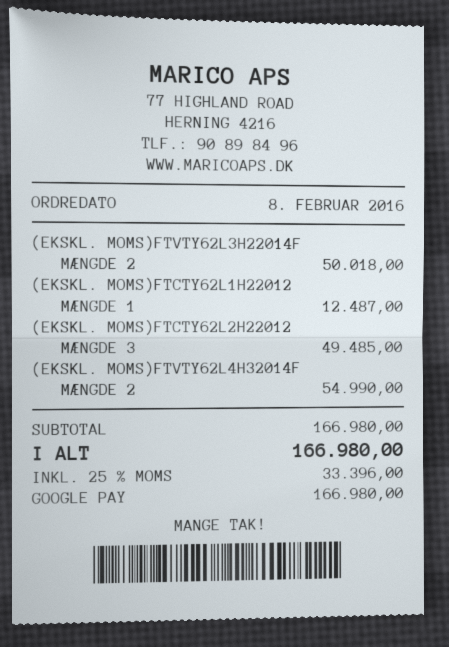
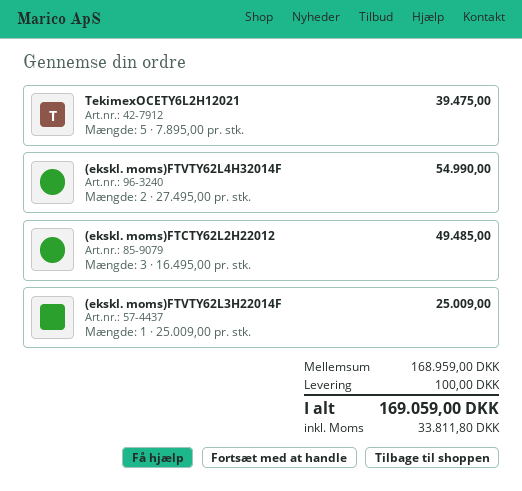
(EKSKL. MOMS)FTVTY62L3H22014F: 2 for 50018.00 -> 1 for 25009.00
(EKSKL. MOMS)FTCTY62L1H22012: 1 for 12487.00 -> none
TekimexOCETY6L2H12021: none -> 5 for 39475.00
subtotal: 166980.00 -> 168959.00
shipping: none -> 100.00
tax: 33396.00 -> 33811.80
total: 166980.00 -> 169059.00

